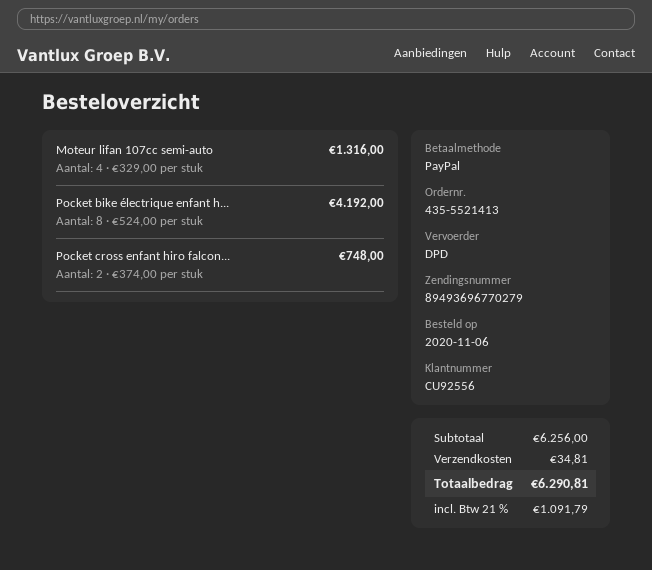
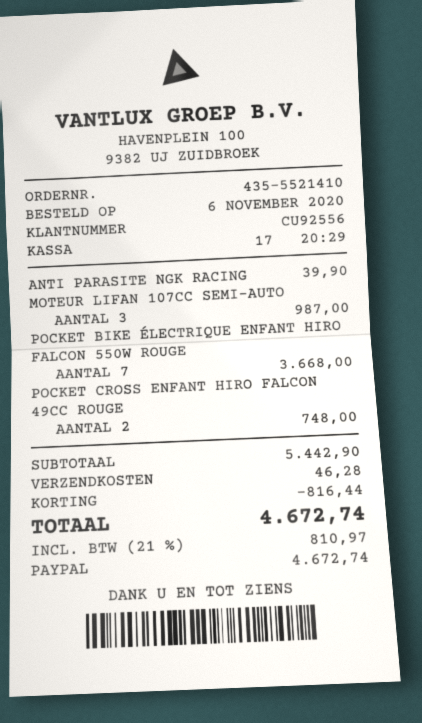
order number: 435-5521413 -> 435-5521410
Moteur lifan 107cc semi-auto: 4 for 1316.00 -> 3 for 987.00
Pocket bike électrique enfant h...: 8 for 4192.00 -> 7 for 3668.00
ANTI PARASITE NGK RACING: none -> 1 for 39.90
subtotal: 6256.00 -> 5442.90
discount: none -> 816.44
shipping: 34.81 -> 46.28
tax: 21% = 1091.79 -> 21% = 810.97
total: 6290.81 -> 4672.74

